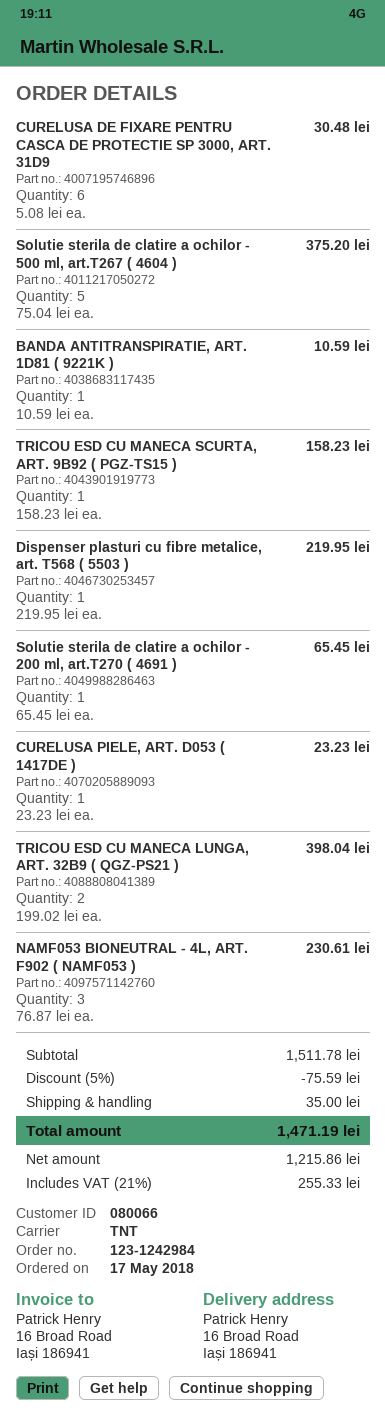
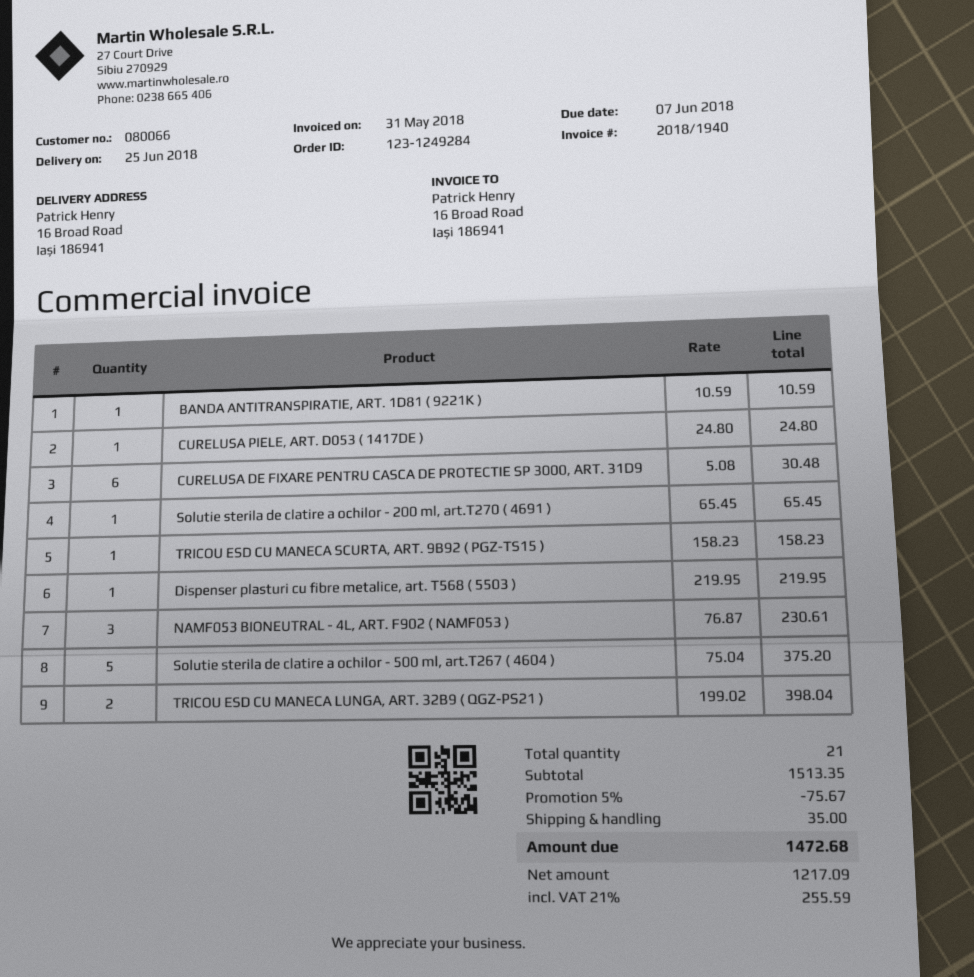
order number: 123-1242984 -> 123-1249284
CURELUSA PIELE, ART. D053 ( 1417DE ): 1 x 23.23 = 23.23 -> 1 x 24.80 = 24.80
subtotal: 1511.78 -> 1513.35
discount: 5% = 75.59 -> 5% = 75.67
net: 1215.86 -> 1217.09
tax: 21% = 255.33 -> 21% = 255.59
total: 1471.19 -> 1472.68

